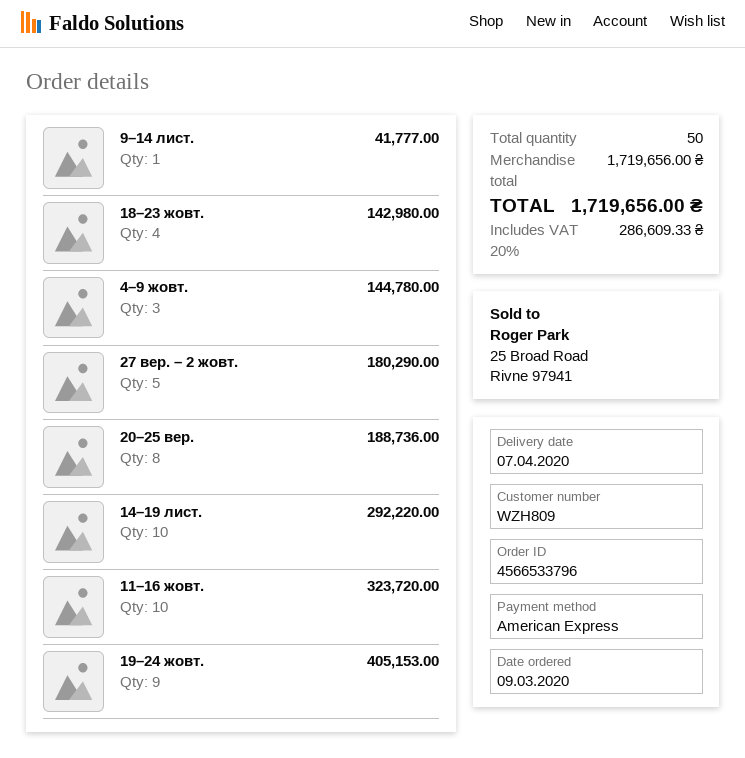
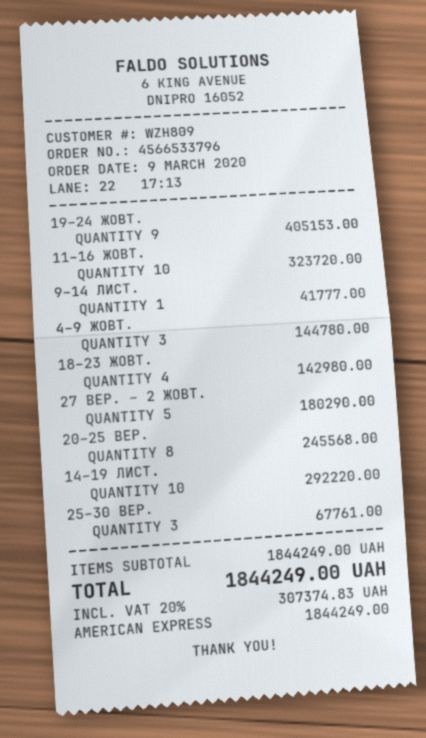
20–25 вер.: 8 for 188736.00 -> 8 for 245568.00
25–30 ВЕР.: none -> 3 for 67761.00
subtotal: 1719656.00 -> 1844249.00
tax: 20% = 286609.33 -> 20% = 307374.83
total: 1719656.00 -> 1844249.00

